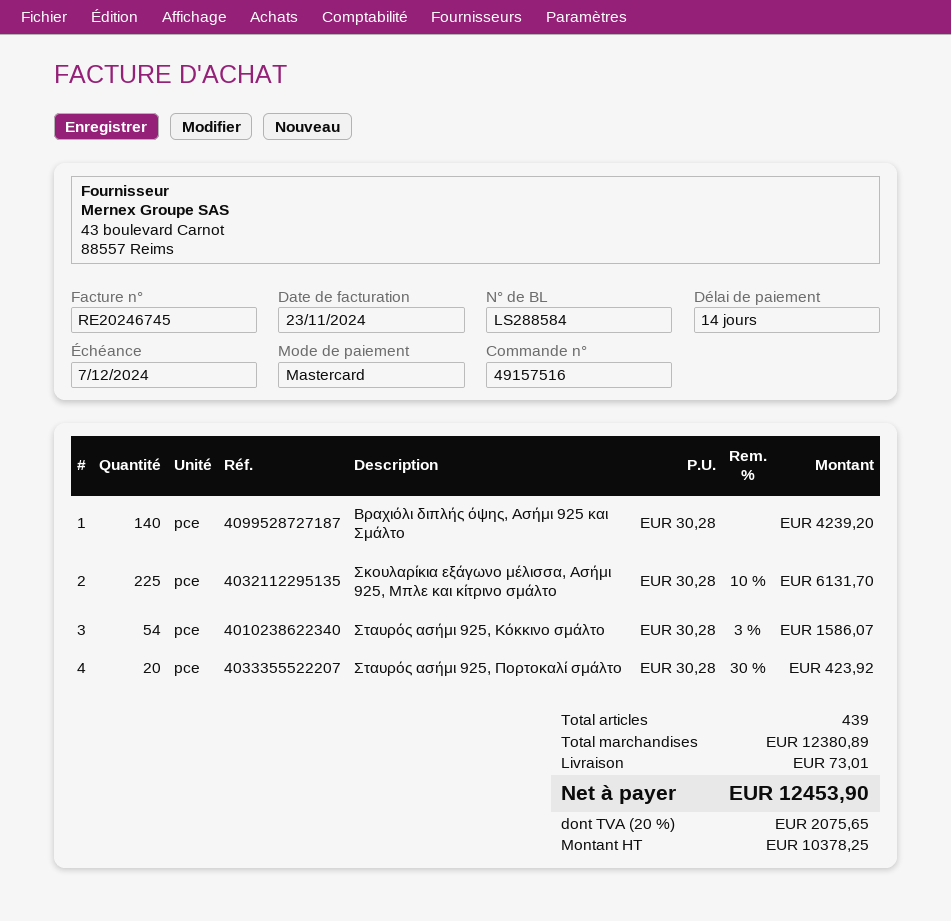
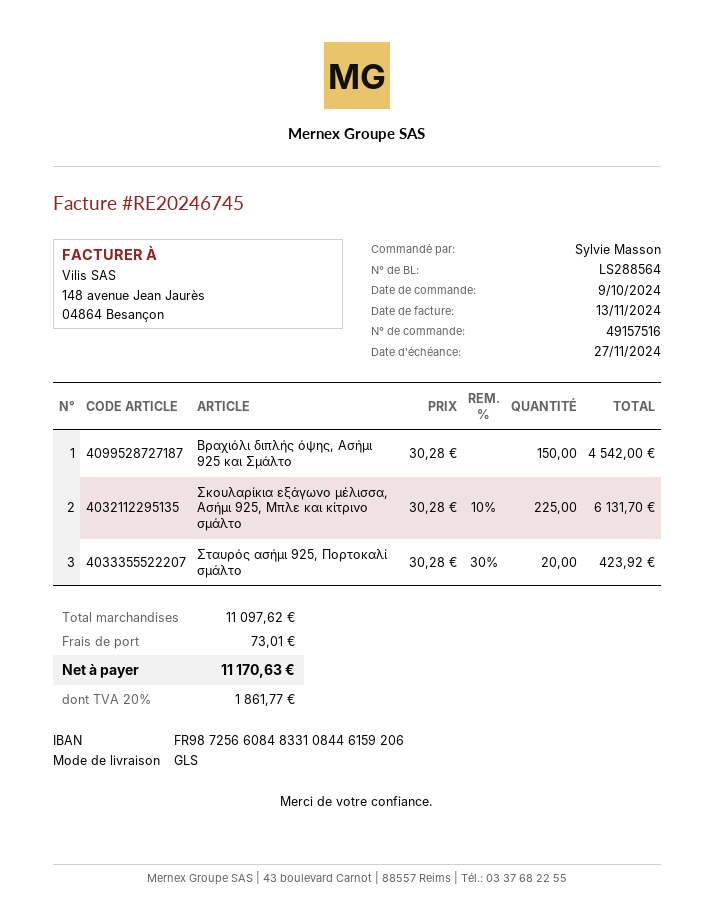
delivery note number: LS288584 -> LS288564
invoice date: 2024-11-23 -> 2024-11-13
due date: 2024-12-07 -> 2024-11-27
Βραχιόλι διπλής όψης, Ασήμι 925 και Σμάλτο: 140 x 30.28 = 4239.20 -> 150 x 30.28 = 4542.00
Σταυρός ασήμι 925, Κόκκινο σμάλτο: 54 x 30.28 - 3% = 1586.07 -> none
subtotal: 12380.89 -> 11097.62
tax: 20% = 2075.65 -> 20% = 1861.77
total: 12453.90 -> 11170.63

